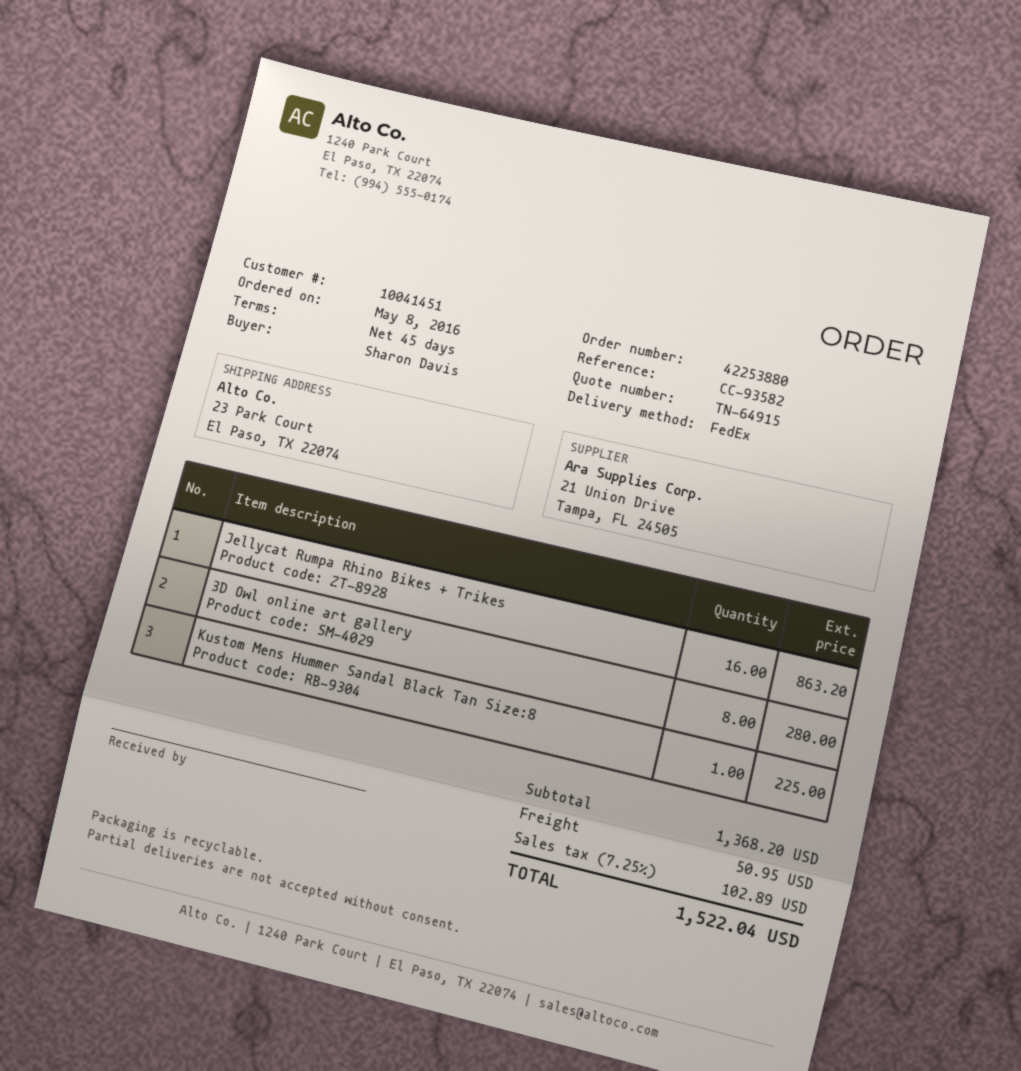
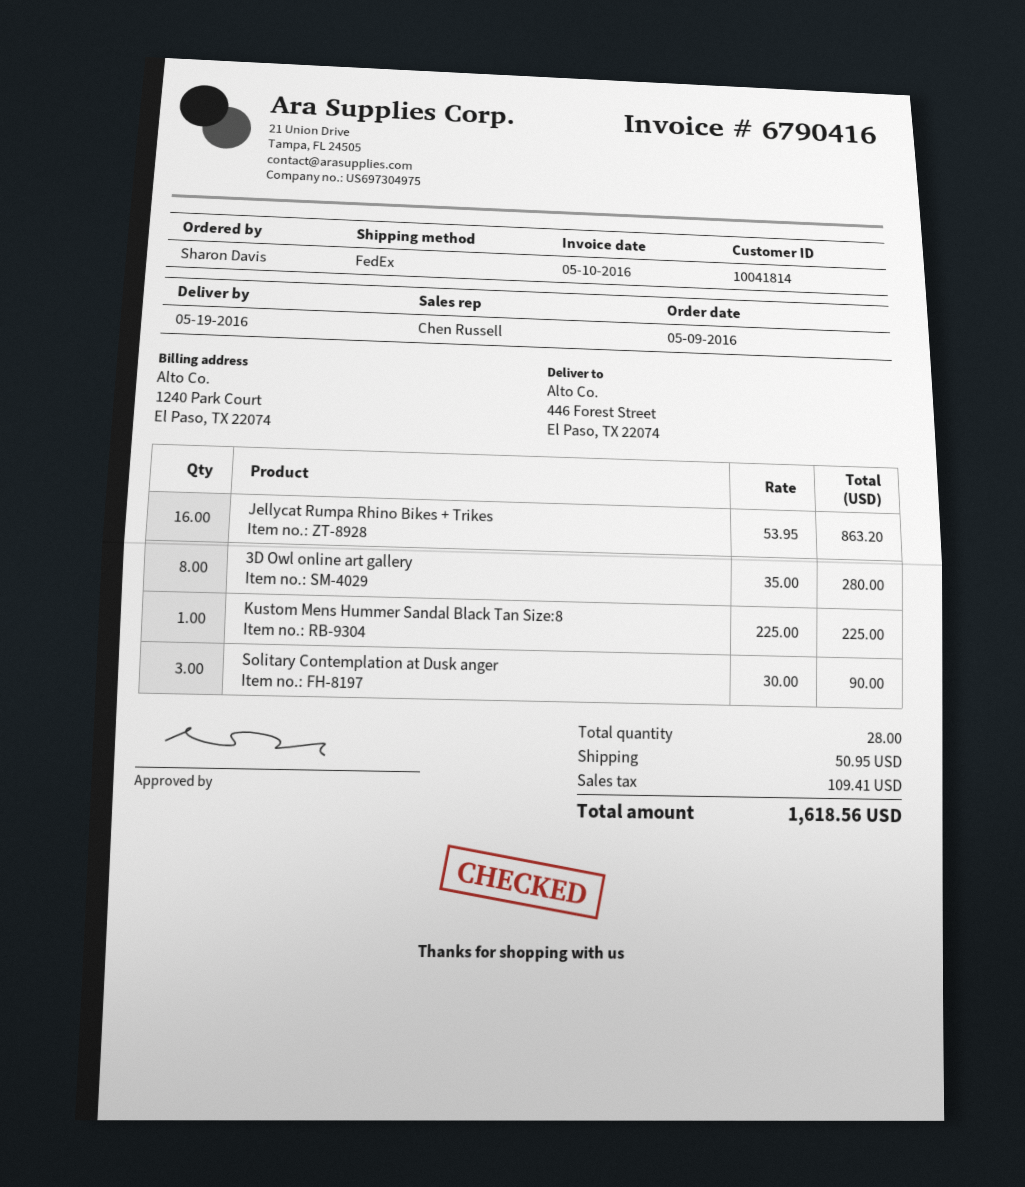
order date: 2016-05-08 -> 2016-05-09
customer number: 10041451 -> 10041814
ship to: 23 Park Court, El Paso, TX 22074 -> 446 Forest Street, El Paso, TX 22074
Solitary Contemplation at Dusk anger: none -> 3 for 90.00
tax: 102.89 -> 109.41
total: 1522.04 -> 1618.56

